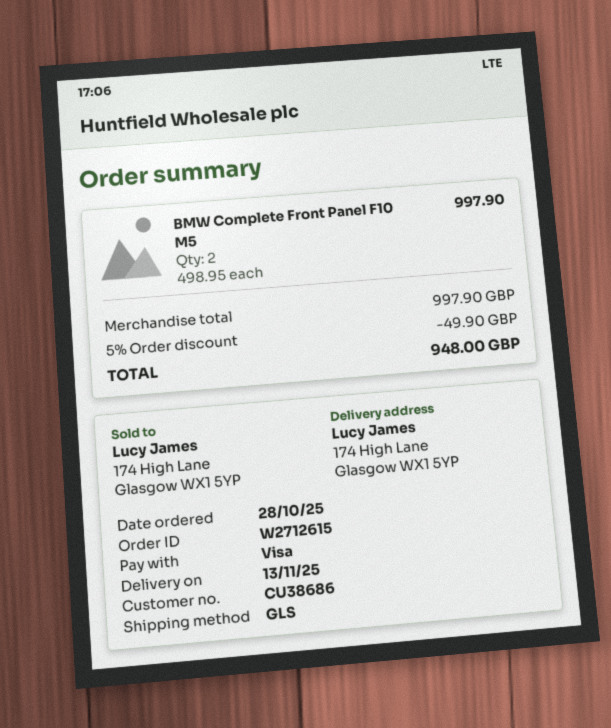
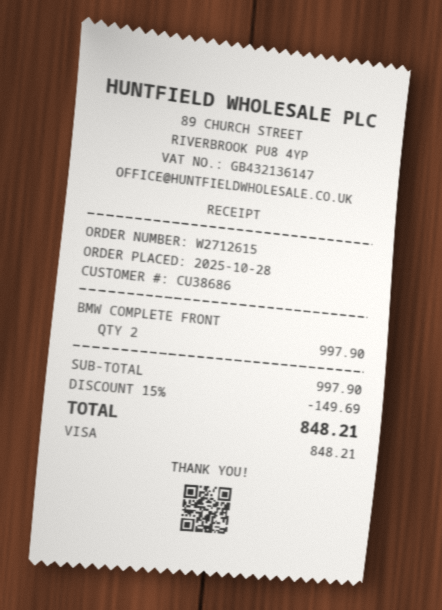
discount: 5% = 49.90 -> 15% = 149.69
total: 948.00 -> 848.21

